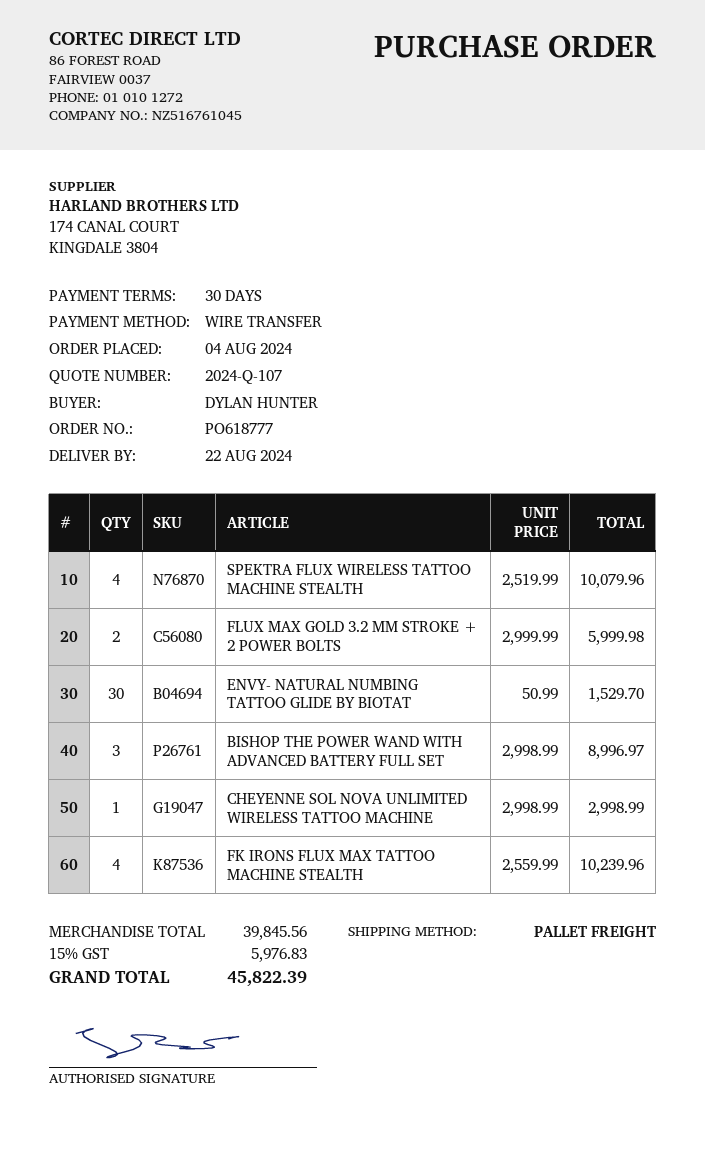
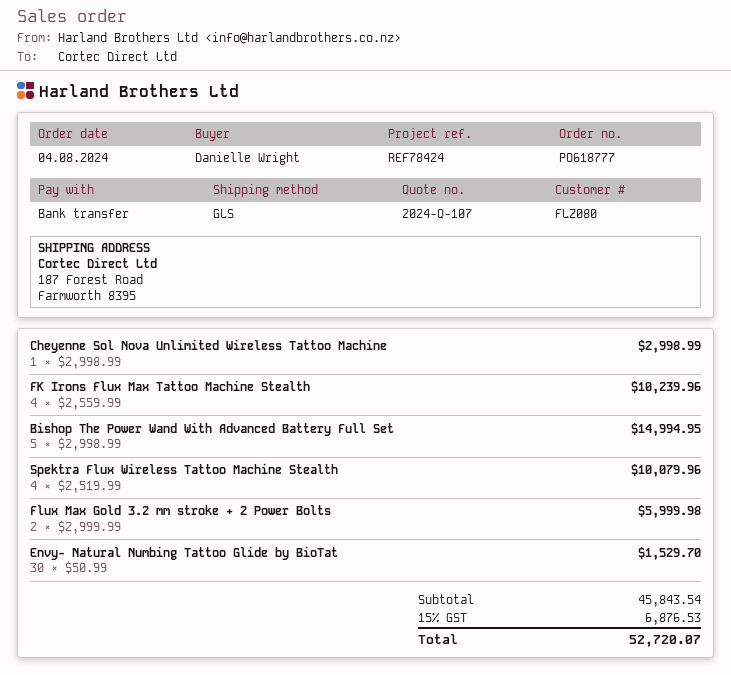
ordered by: DYLAN HUNTER -> Danielle Wright
shipping method: pallet freight -> GLS
BISHOP THE POWER WAND WITH ADVANCED BATTERY FULL SET: 3 x 2998.99 = 8996.97 -> 5 x 2998.99 = 14994.95
subtotal: 39845.56 -> 45843.54
tax: 15% = 5976.83 -> 15% = 6876.53
total: 45822.39 -> 52720.07

